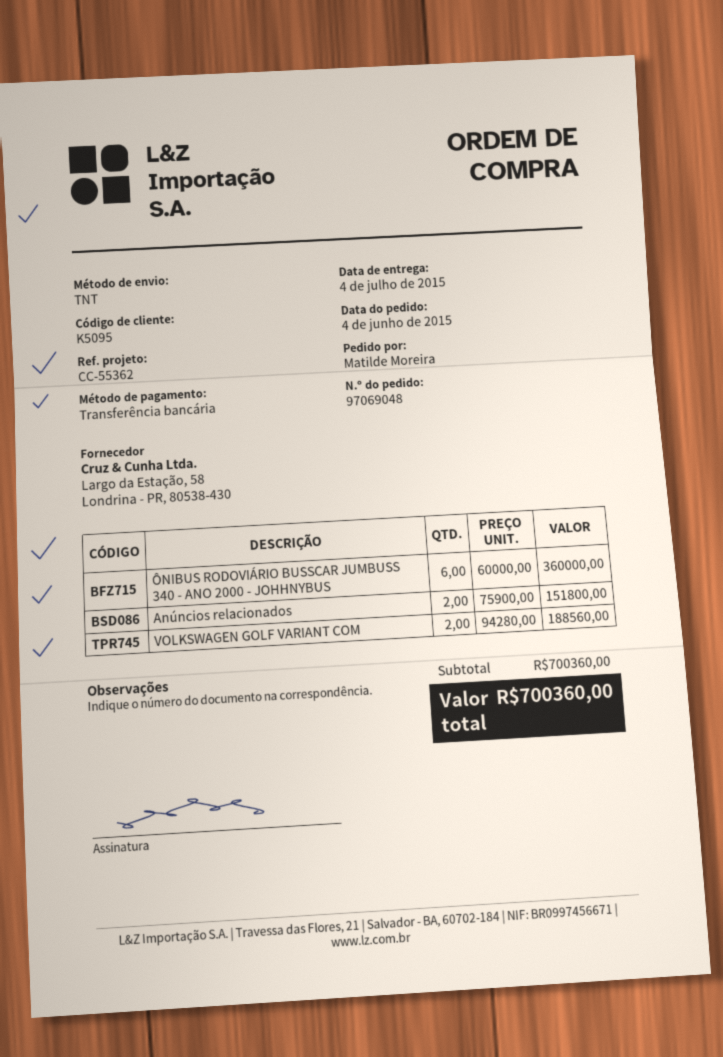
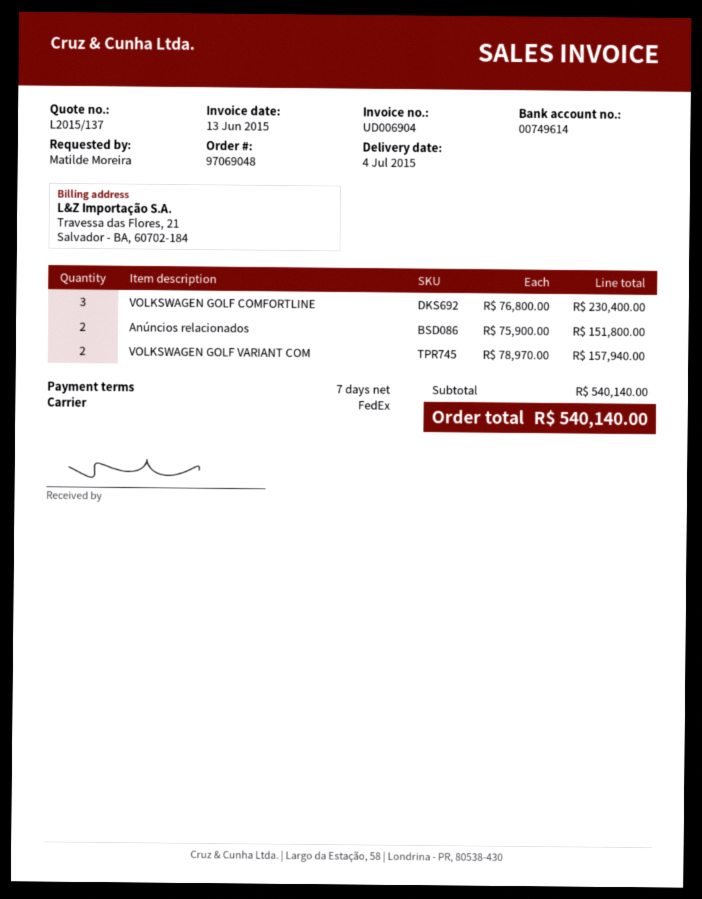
shipping method: TNT -> FedEx
ÔNIBUS RODOVIÁRIO BUSSCAR JUMBUSS 340 - ANO 2000 - JOHHNYBUS: 6 x 60000.00 = 360000.00 -> none
VOLKSWAGEN GOLF VARIANT COM: 2 x 94280.00 = 188560.00 -> 2 x 78970.00 = 157940.00
VOLKSWAGEN GOLF COMFORTLINE: none -> 3 x 76800.00 = 230400.00
subtotal: 700360.00 -> 540140.00
total: 700360.00 -> 540140.00

